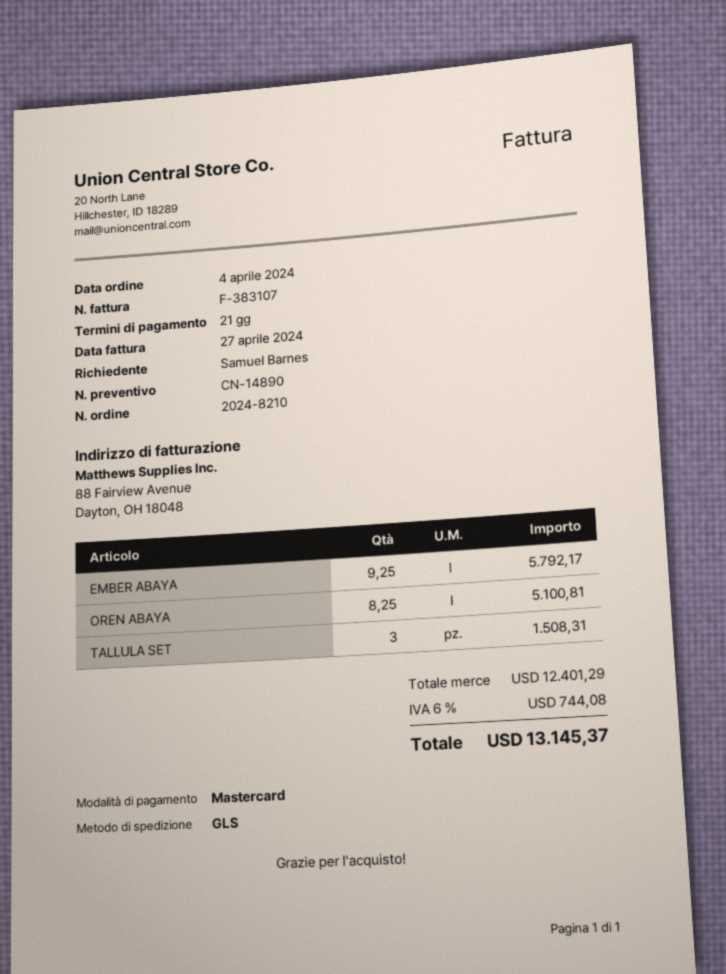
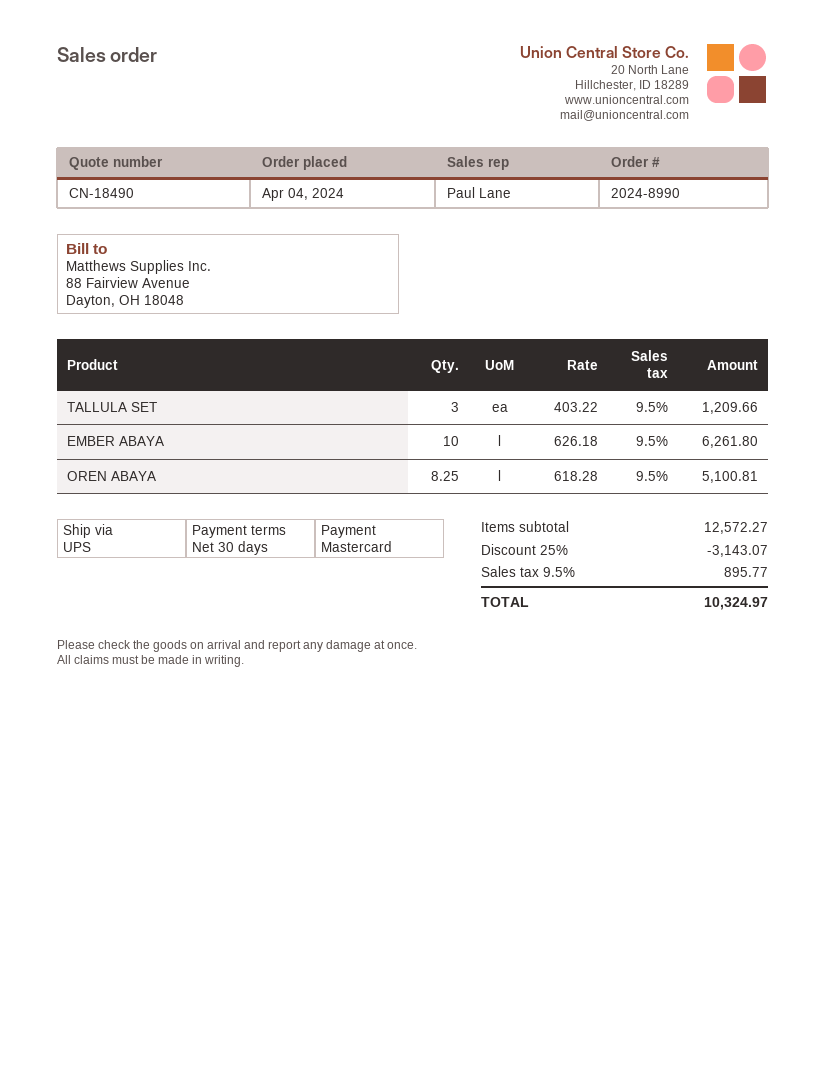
quote number: CN-14890 -> CN-18490
order number: 2024-8210 -> 2024-8990
payment terms: 21 days -> 30 days
shipping method: GLS -> UPS
EMBER ABAYA: 9.25 for 5792.17 -> 10 for 6261.80
TALLULA SET: 3 for 1508.31 -> 3 for 1209.66
subtotal: 12401.29 -> 12572.27
discount: none -> 25% = 3143.07
tax: 6% = 744.08 -> 9.5% = 895.77
total: 13145.37 -> 10324.97

